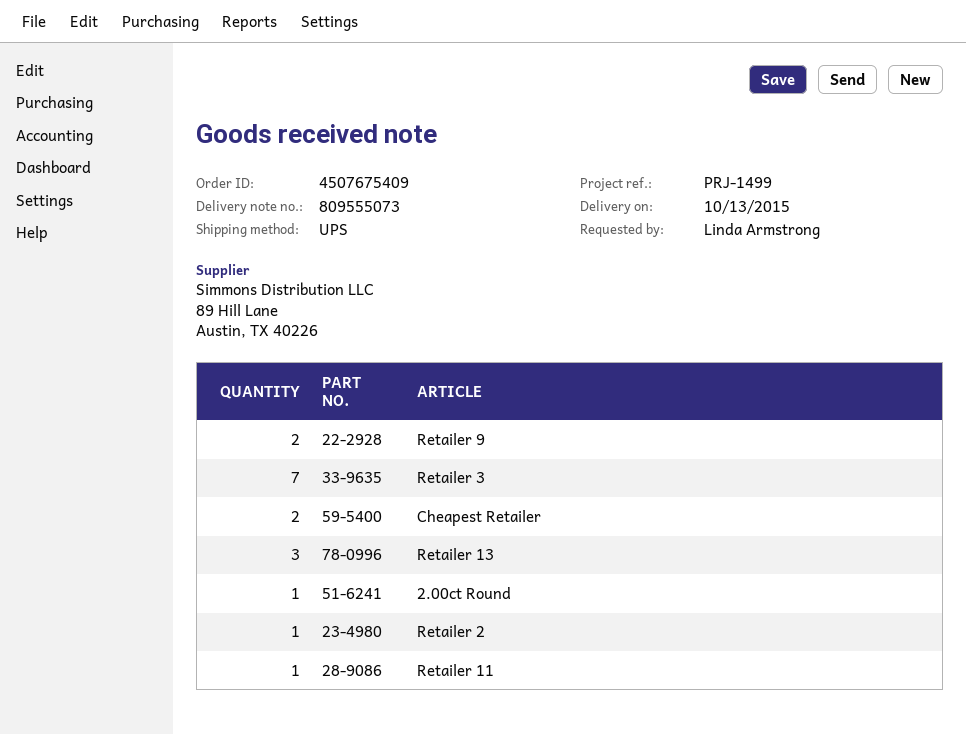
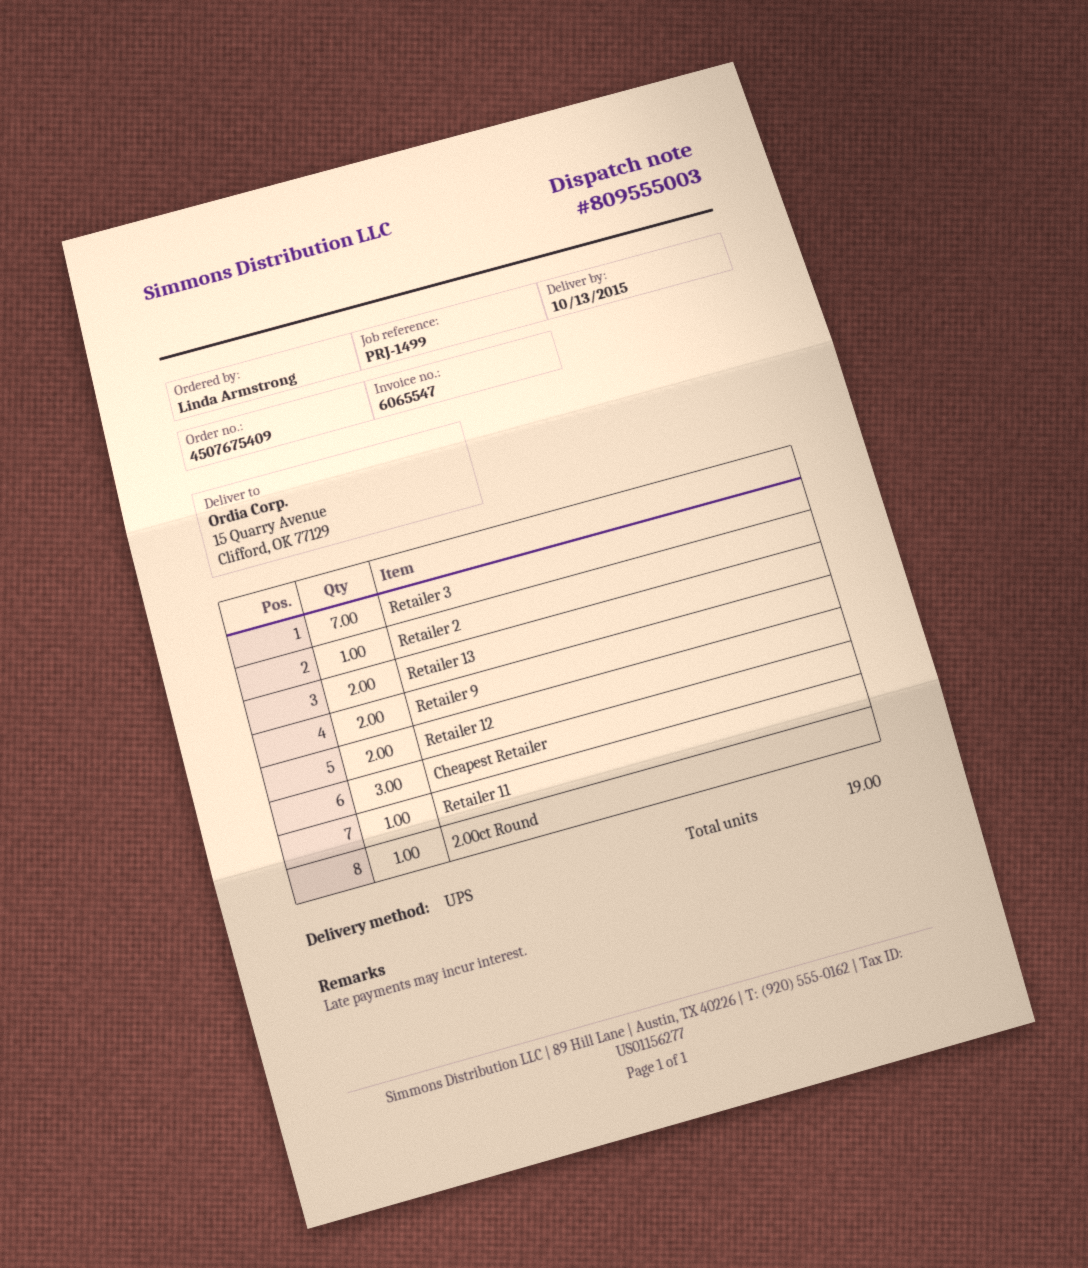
delivery note number: 809555073 -> 809555003
Cheapest Retailer: 2 -> 3
Retailer 13: 3 -> 2
Retailer 12: none -> 2

